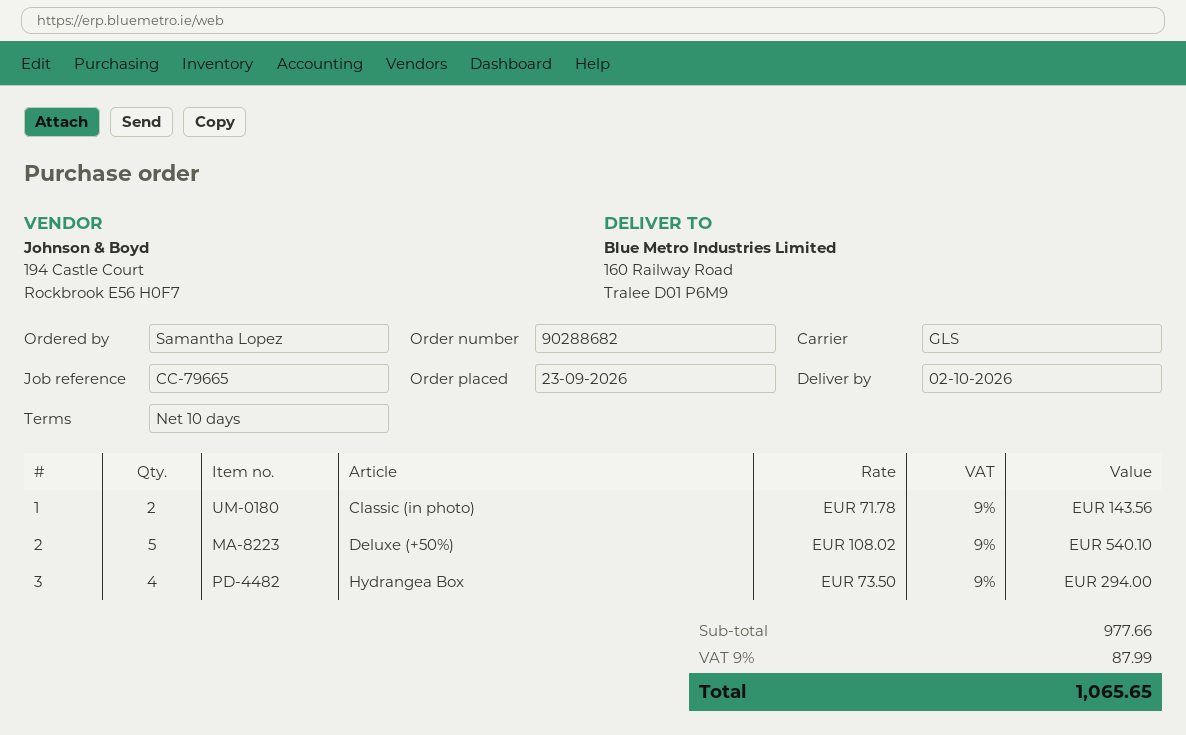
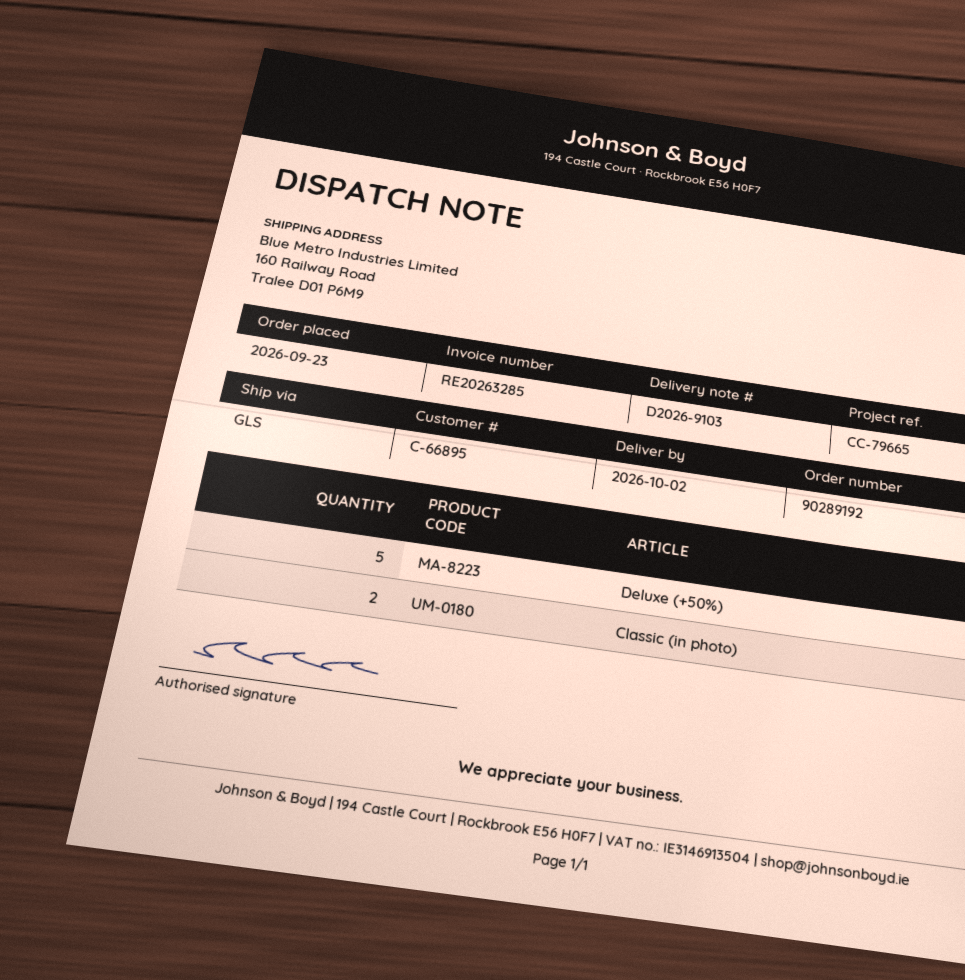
order number: 90288682 -> 90289192
Hydrangea Box: 4 -> none

